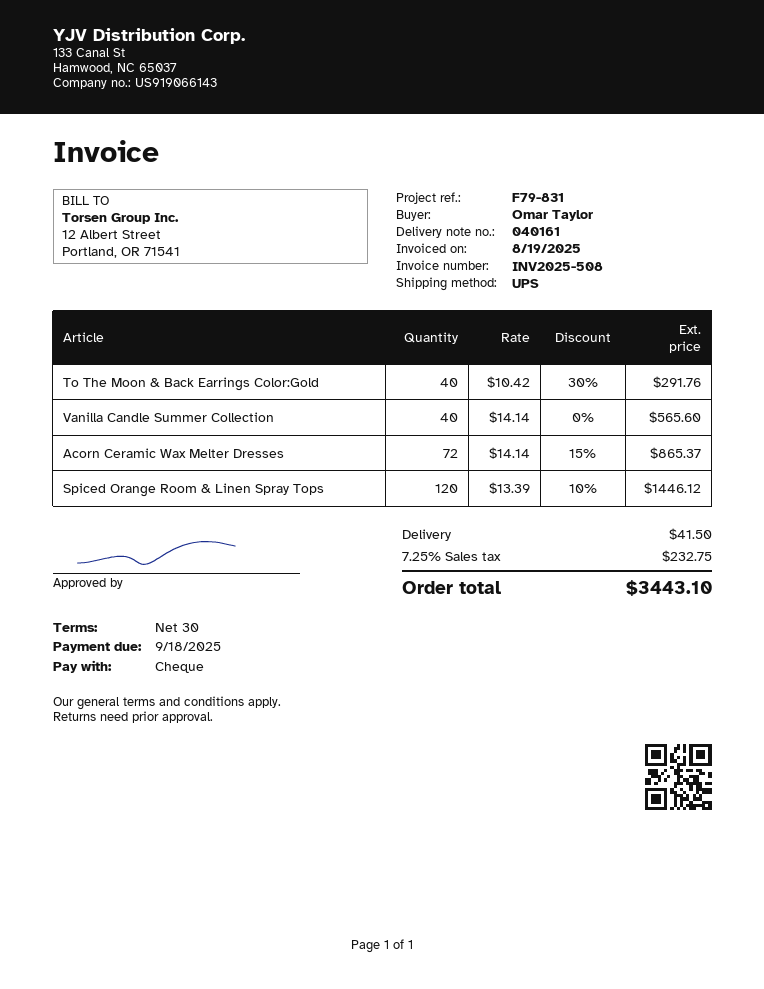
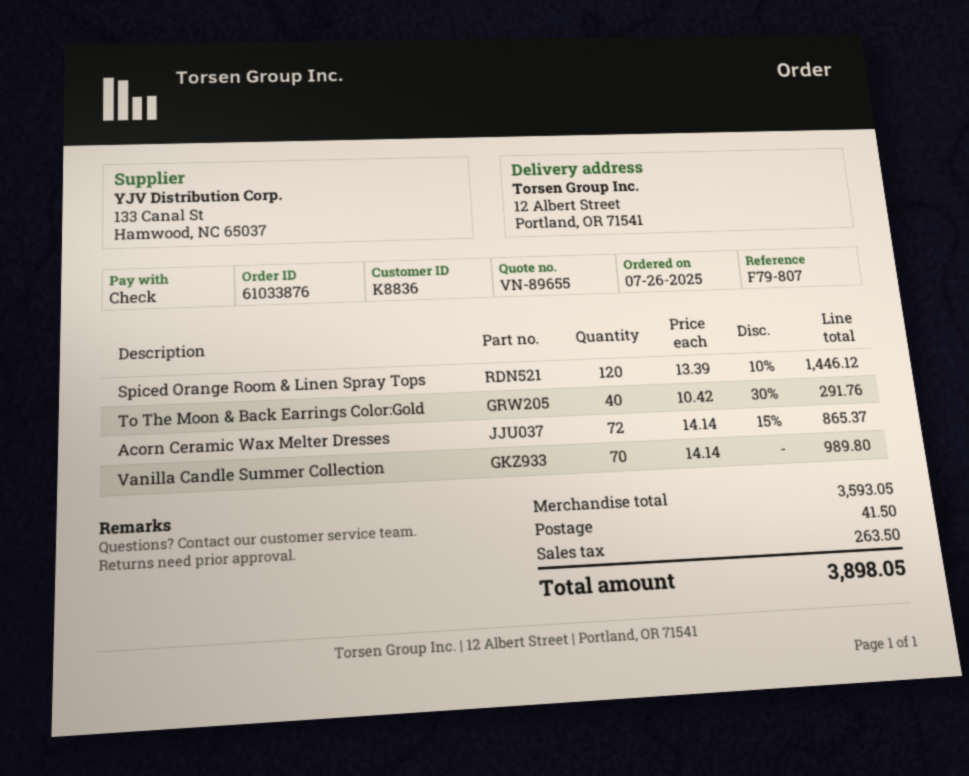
reference: F79-831 -> F79-807
Vanilla Candle Summer Collection: 40 x 14.14 = 565.60 -> 70 x 14.14 = 989.80
tax: 232.75 -> 263.50
total: 3443.10 -> 3898.05

